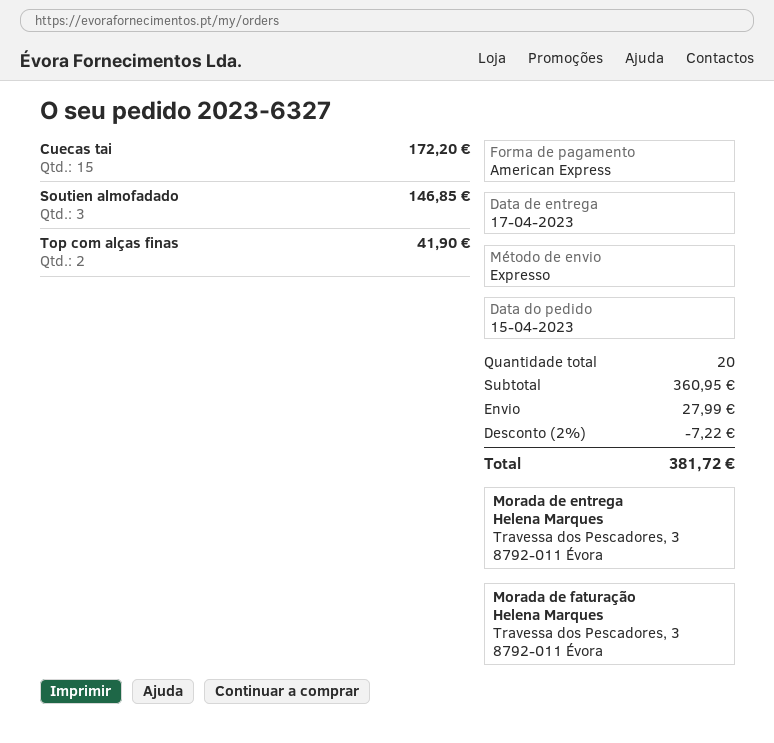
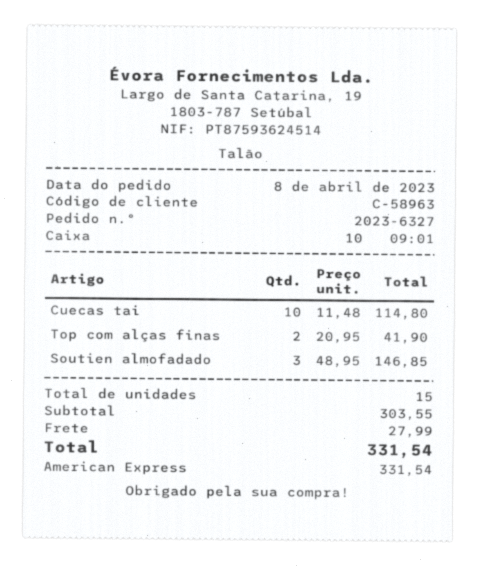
order date: 2023-04-15 -> 2023-04-08
Cuecas tai: 15 for 172.20 -> 10 for 114.80
total quantity: 20 -> 15
subtotal: 360.95 -> 303.55
discount: 2% = 7.22 -> none
total: 381.72 -> 331.54

